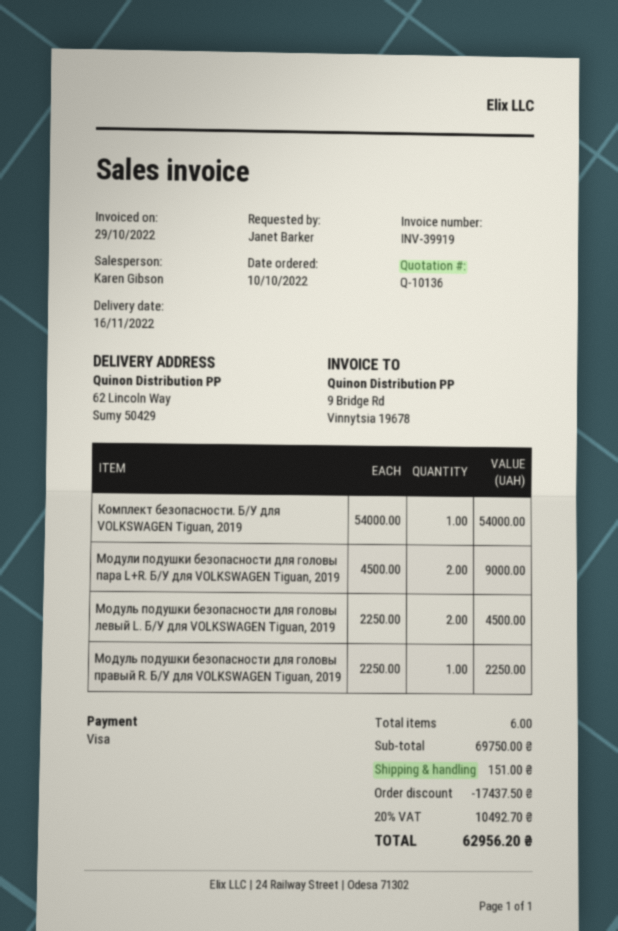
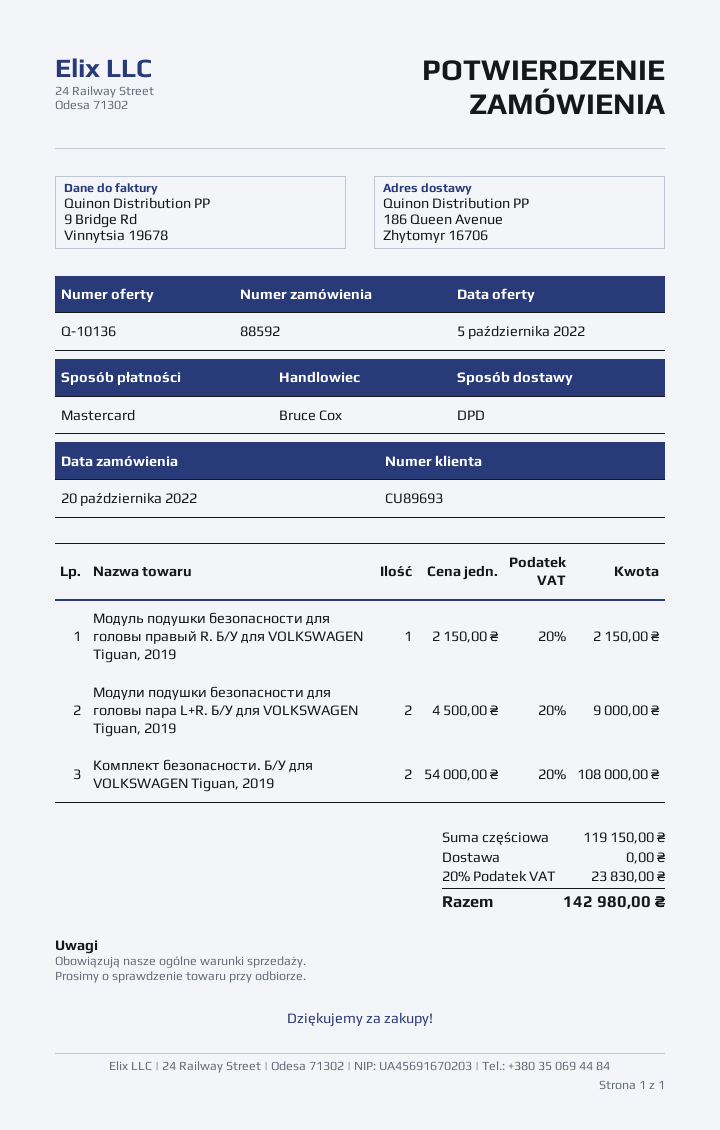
order date: 2022-10-10 -> 2022-10-20
sales rep: Karen Gibson -> Bruce Cox
payment method: Visa -> Mastercard
ship to: 62 Lincoln Way, Sumy 50429 -> 186 Queen Avenue, Zhytomyr 16706
Комплект безопасности. Б/У для VOLKSWAGEN Tiguan, 2019: 1 x 54000.00 = 54000.00 -> 2 x 54000.00 = 108000.00
Модуль подушки безопасности для головы левый L. Б/У для VOLKSWAGEN Tiguan, 2019: 2 x 2250.00 = 4500.00 -> none
Модуль подушки безопасности для головы правый R. Б/У для VOLKSWAGEN Tiguan, 2019: 1 x 2250.00 = 2250.00 -> 1 x 2150.00 = 2150.00
subtotal: 69750.00 -> 119150.00
discount: 17437.50 -> none
shipping: 151.00 -> 0.00
tax: 20% = 10492.70 -> 20% = 23830.00
total: 62956.20 -> 142980.00

